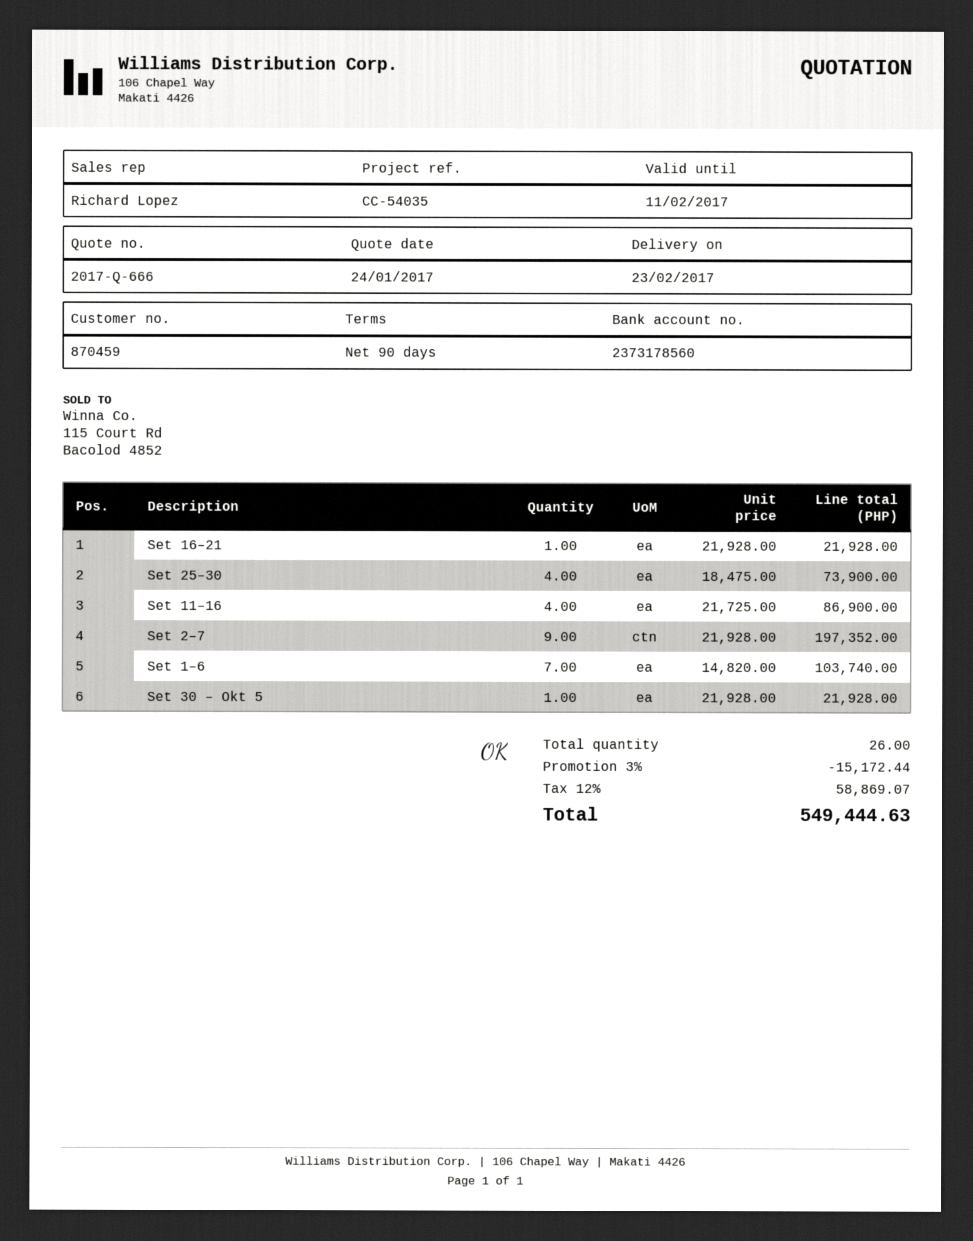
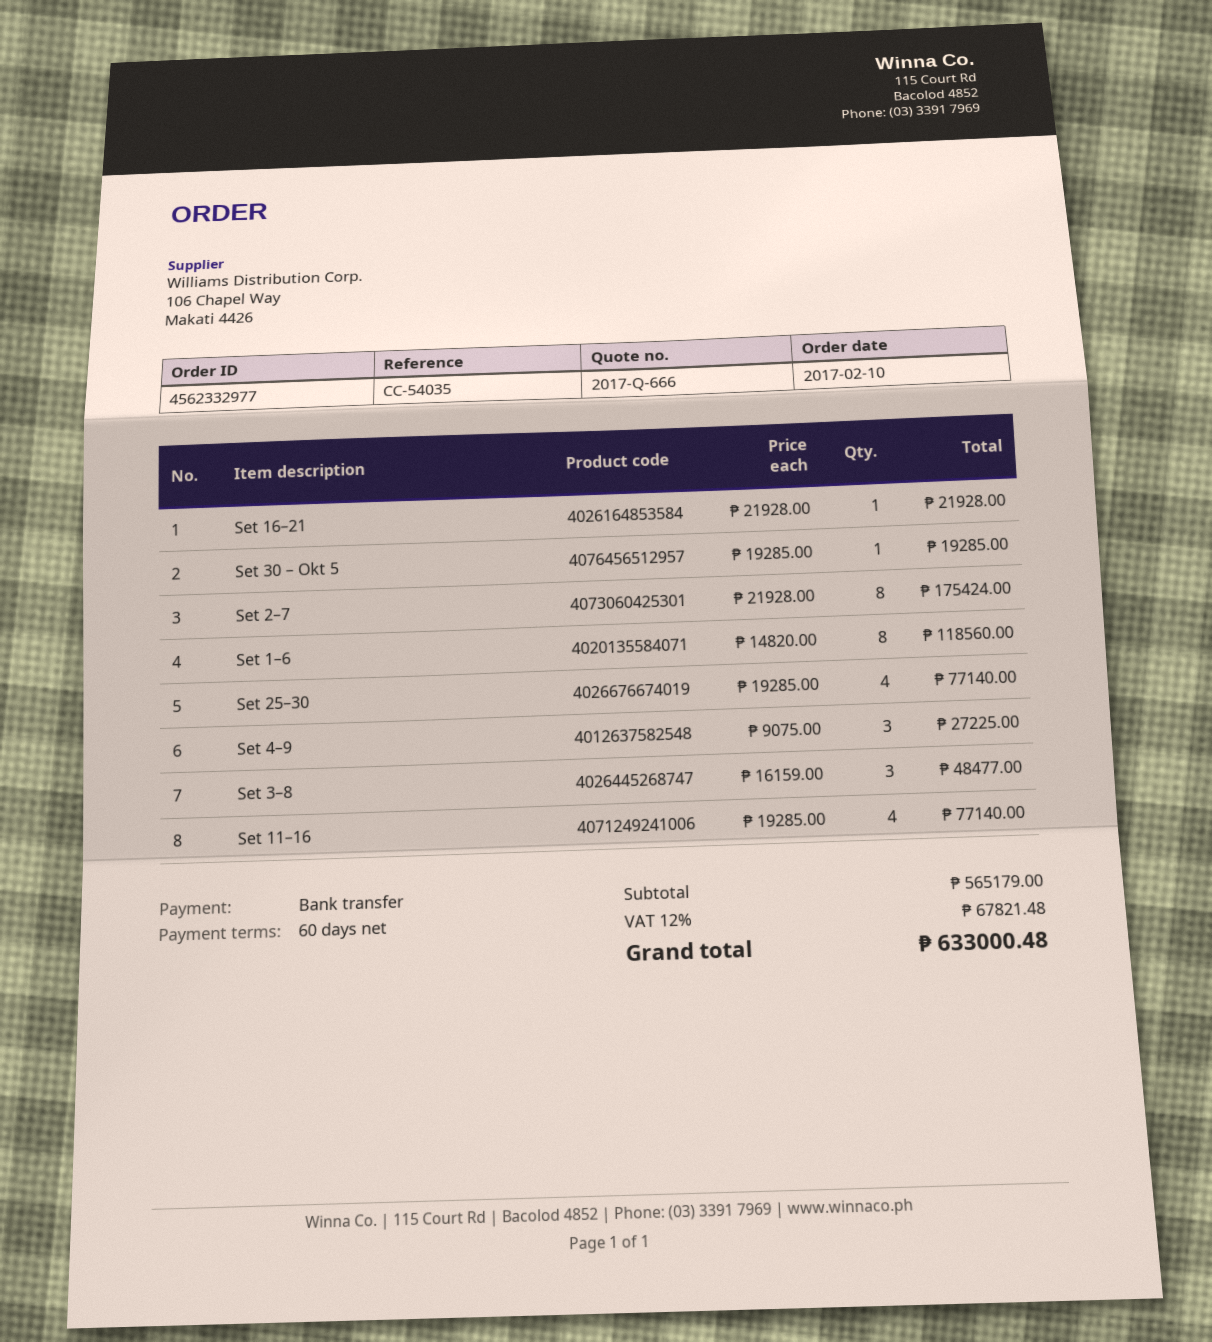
payment terms: 90 days -> 60 days
Set 25–30: 4 x 18475.00 = 73900.00 -> 4 x 19285.00 = 77140.00
Set 11–16: 4 x 21725.00 = 86900.00 -> 4 x 19285.00 = 77140.00
Set 2–7: 9 x 21928.00 = 197352.00 -> 8 x 21928.00 = 175424.00
Set 1–6: 7 x 14820.00 = 103740.00 -> 8 x 14820.00 = 118560.00
Set 30 – Okt 5: 1 x 21928.00 = 21928.00 -> 1 x 19285.00 = 19285.00
Set 4–9: none -> 3 x 9075.00 = 27225.00
Set 3–8: none -> 3 x 16159.00 = 48477.00
discount: 3% = 15172.44 -> none
tax: 12% = 58869.07 -> 12% = 67821.48
total: 549444.63 -> 633000.48

